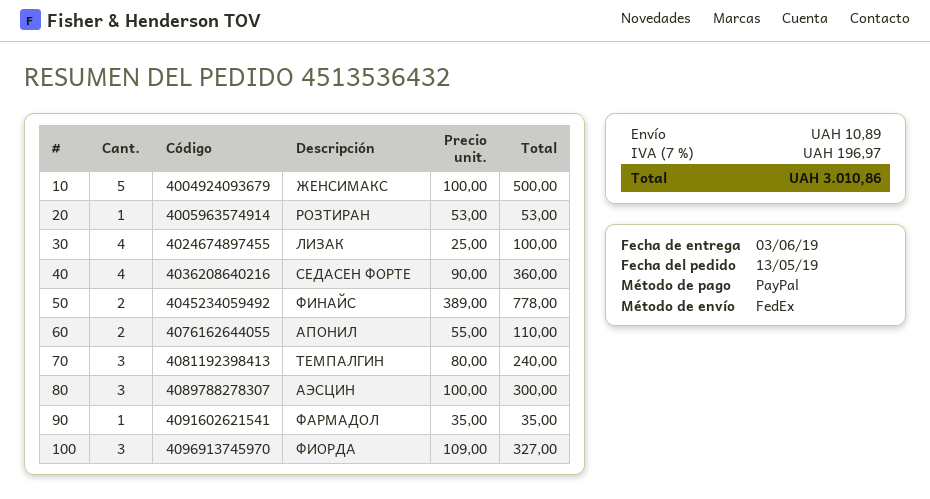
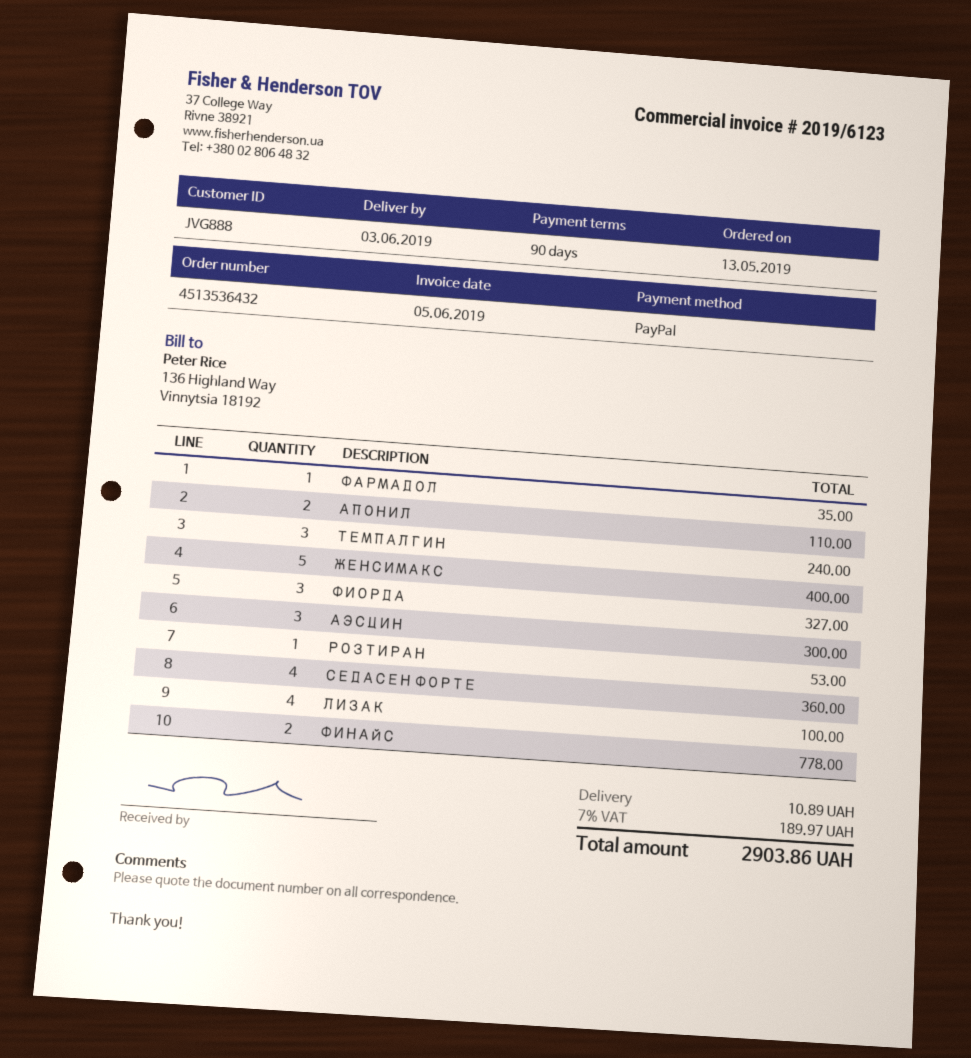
ЖЕНСИМАКС: 5 for 500.00 -> 5 for 400.00
tax: 7% = 196.97 -> 7% = 189.97
total: 3010.86 -> 2903.86

